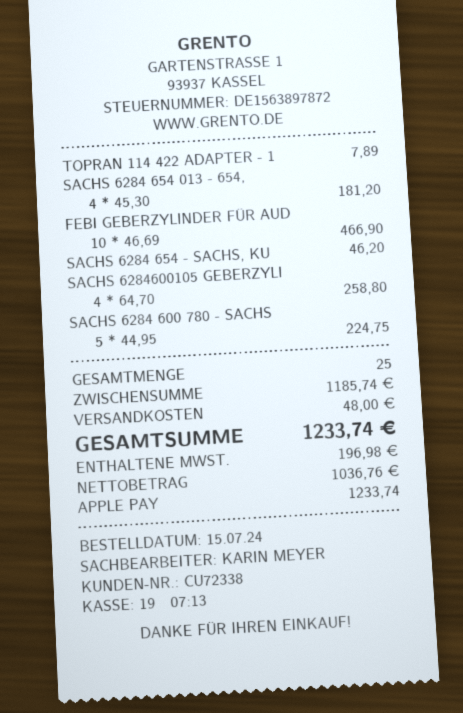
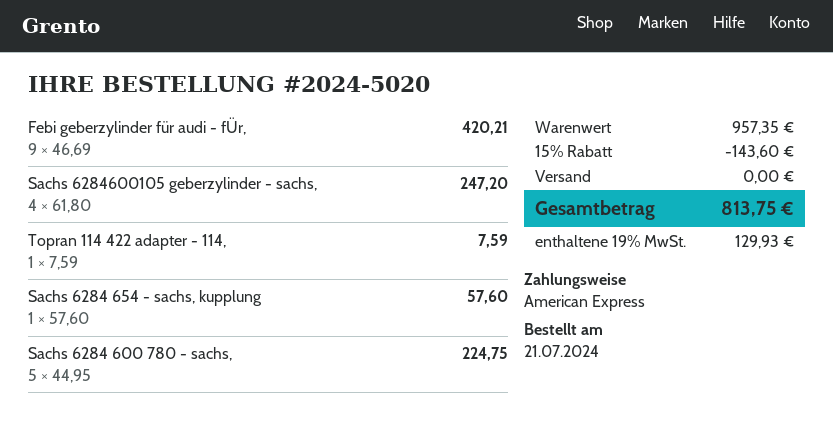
order date: 2024-07-15 -> 2024-07-21
payment method: Apple Pay -> American Express
TOPRAN 114 422 ADAPTER - 1: 1 x 7.89 = 7.89 -> 1 x 7.59 = 7.59
SACHS 6284 654 013 - 654,: 4 x 45.30 = 181.20 -> none
FEBI GEBERZYLINDER FÜR AUD: 10 x 46.69 = 466.90 -> 9 x 46.69 = 420.21
SACHS 6284 654 - SACHS, KU: 1 x 46.20 = 46.20 -> 1 x 57.60 = 57.60
SACHS 6284600105 GEBERZYLI: 4 x 64.70 = 258.80 -> 4 x 61.80 = 247.20
subtotal: 1185.74 -> 957.35
discount: none -> 15% = 143.60
shipping: 48.00 -> 0.00
tax: 196.98 -> 129.93
total: 1233.74 -> 813.75

